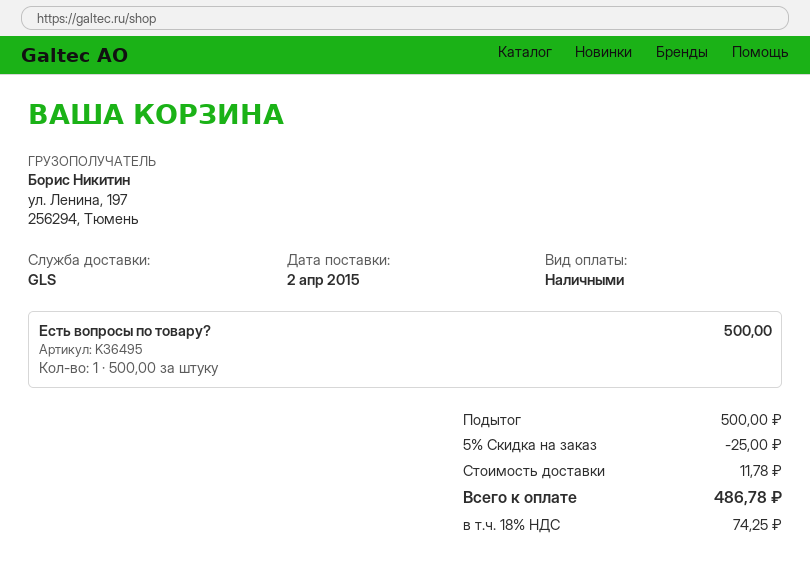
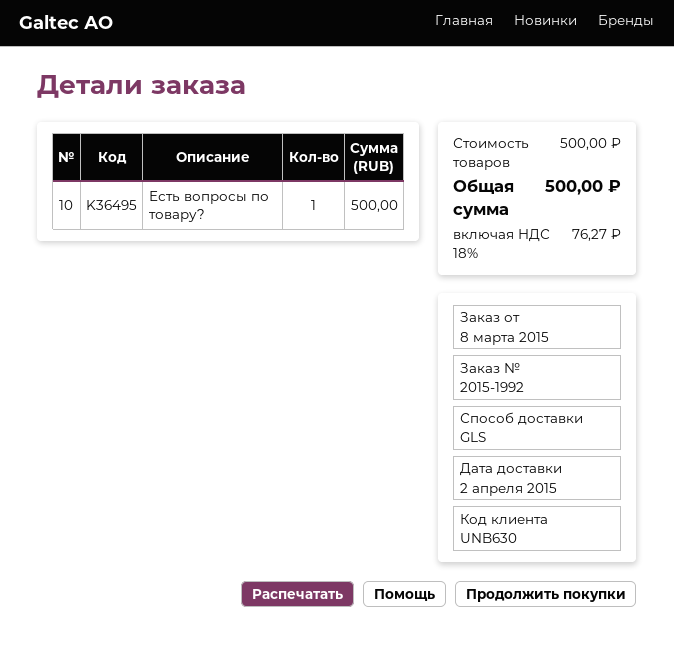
discount: 5% = 25.00 -> none
shipping: 11.78 -> none
tax: 18% = 74.25 -> 18% = 76.27
total: 486.78 -> 500.00

